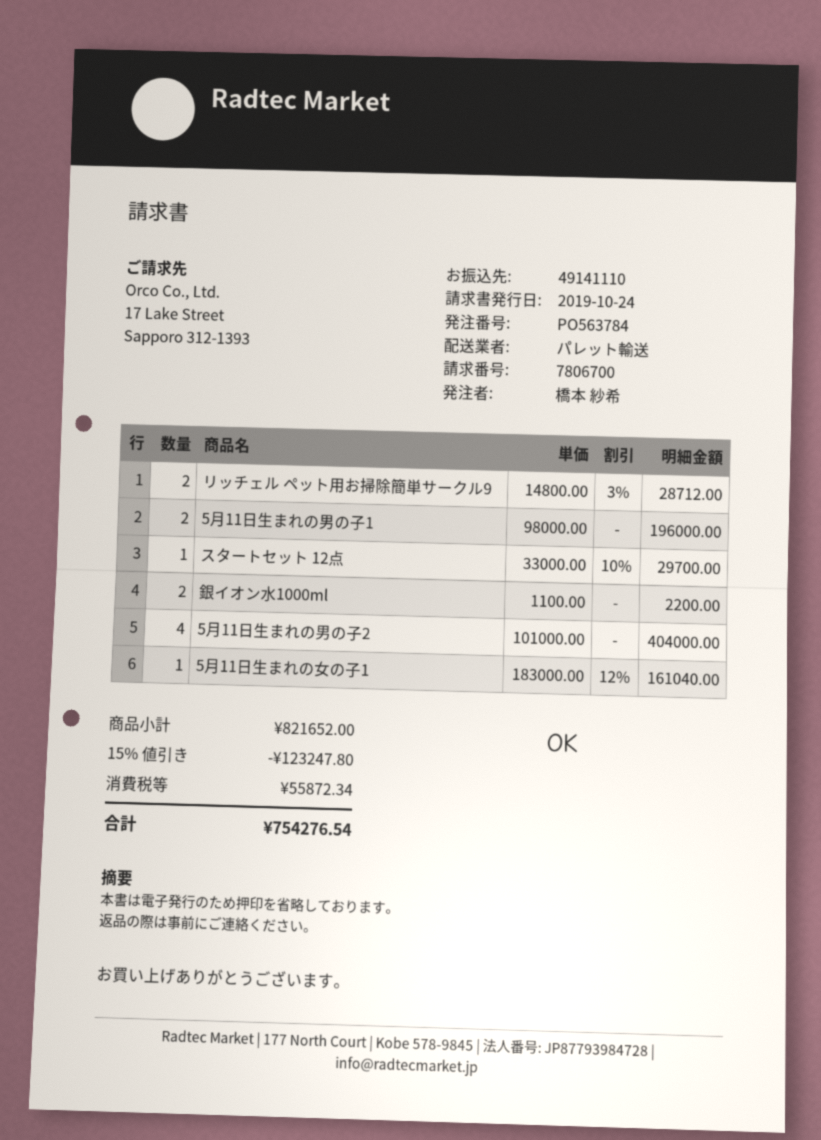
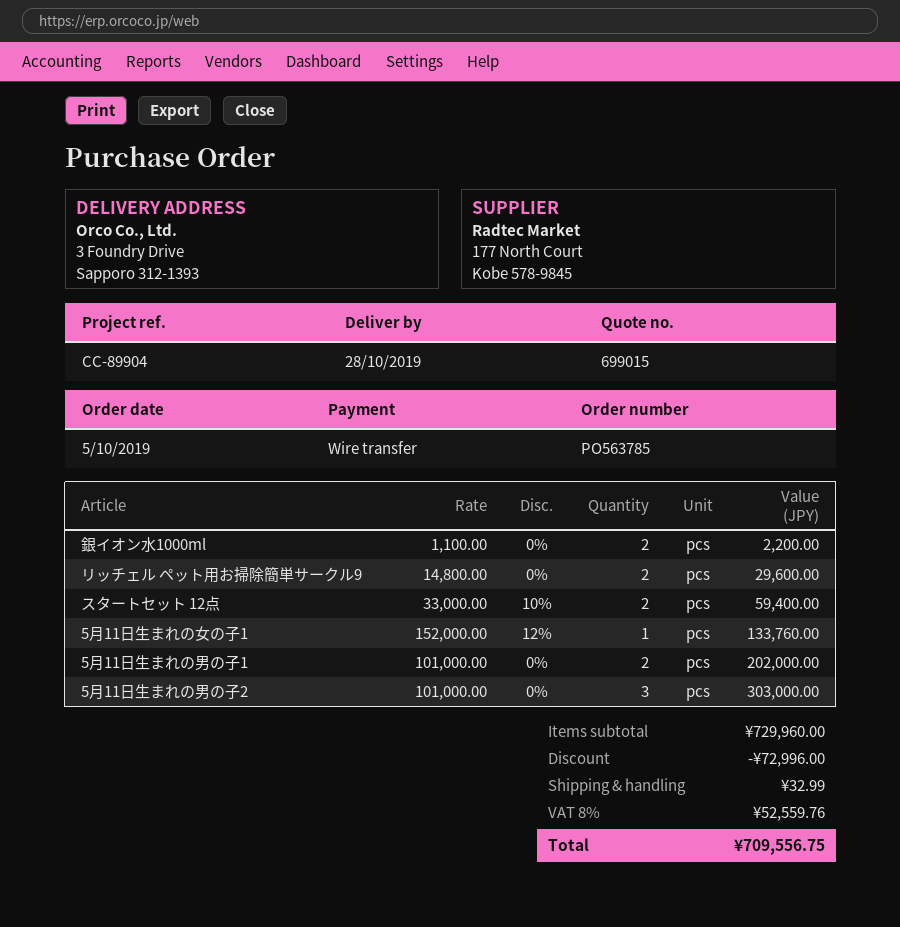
order number: PO563784 -> PO563785
リッチェル ペット用お掃除簡単サークル9: 2 x 14800.00 - 3% = 28712.00 -> 2 x 14800.00 = 29600.00
5月11日生まれの男の子1: 2 x 98000.00 = 196000.00 -> 2 x 101000.00 = 202000.00
スタートセット 12点: 1 x 33000.00 - 10% = 29700.00 -> 2 x 33000.00 - 10% = 59400.00
5月11日生まれの男の子2: 4 x 101000.00 = 404000.00 -> 3 x 101000.00 = 303000.00
5月11日生まれの女の子1: 1 x 183000.00 - 12% = 161040.00 -> 1 x 152000.00 - 12% = 133760.00
subtotal: 821652.00 -> 729960.00
discount: 123247.80 -> 72996.00
shipping: none -> 32.99
tax: 55872.34 -> 52559.76
total: 754276.54 -> 709556.75

